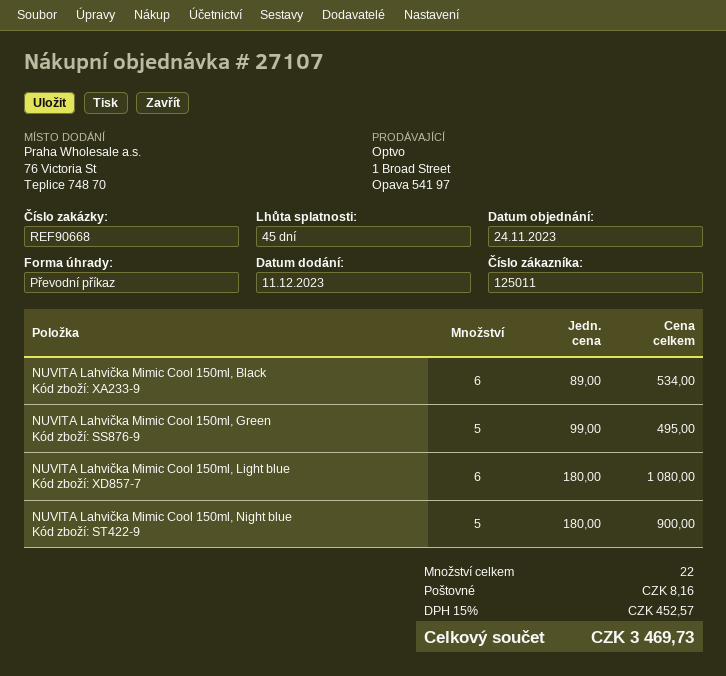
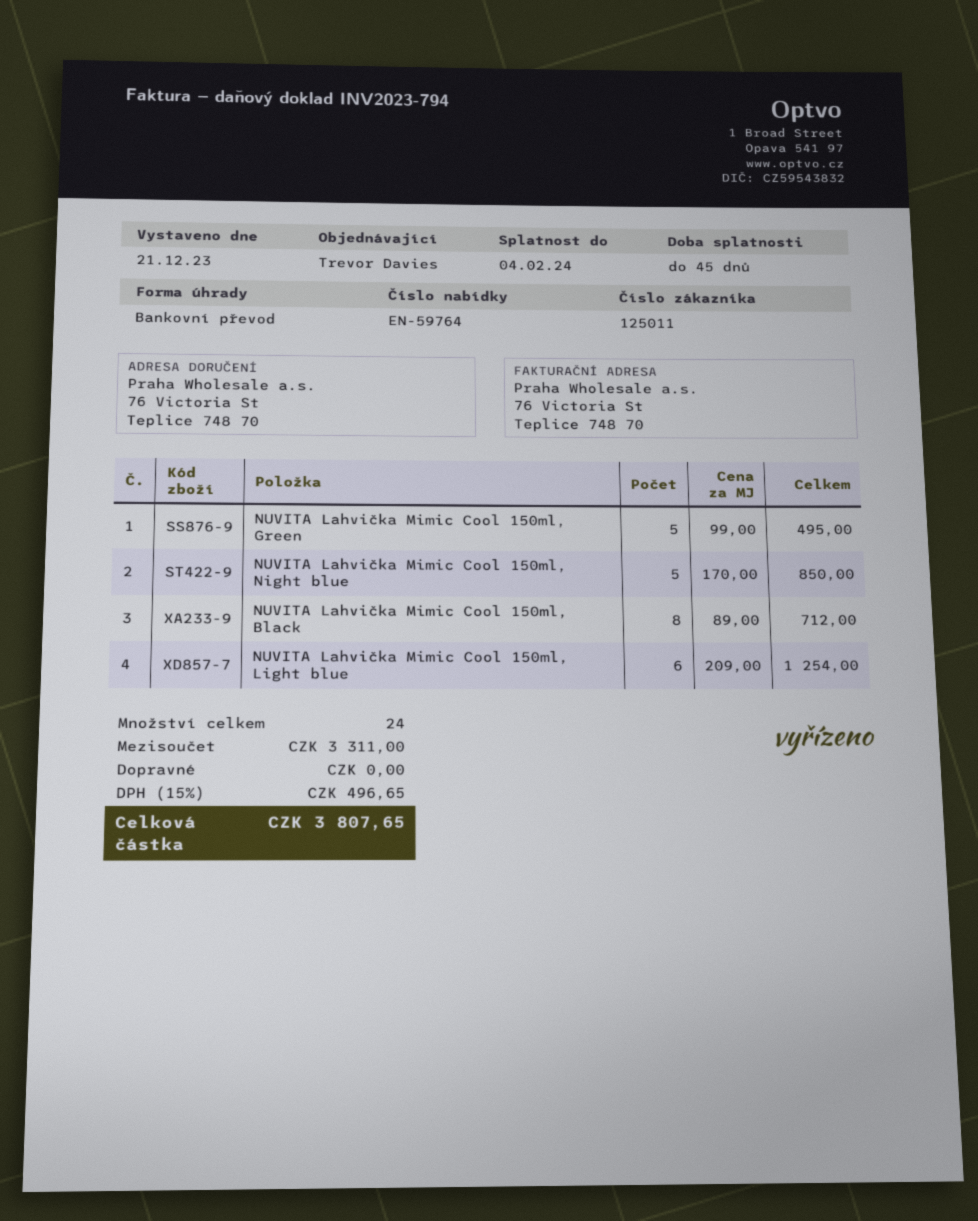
NUVITA Lahvička Mimic Cool 150ml, Black: 6 x 89.00 = 534.00 -> 8 x 89.00 = 712.00
NUVITA Lahvička Mimic Cool 150ml, Light blue: 6 x 180.00 = 1080.00 -> 6 x 209.00 = 1254.00
NUVITA Lahvička Mimic Cool 150ml, Night blue: 5 x 180.00 = 900.00 -> 5 x 170.00 = 850.00
total quantity: 22 -> 24
shipping: 8.16 -> 0.00
tax: 15% = 452.57 -> 15% = 496.65
total: 3469.73 -> 3807.65

